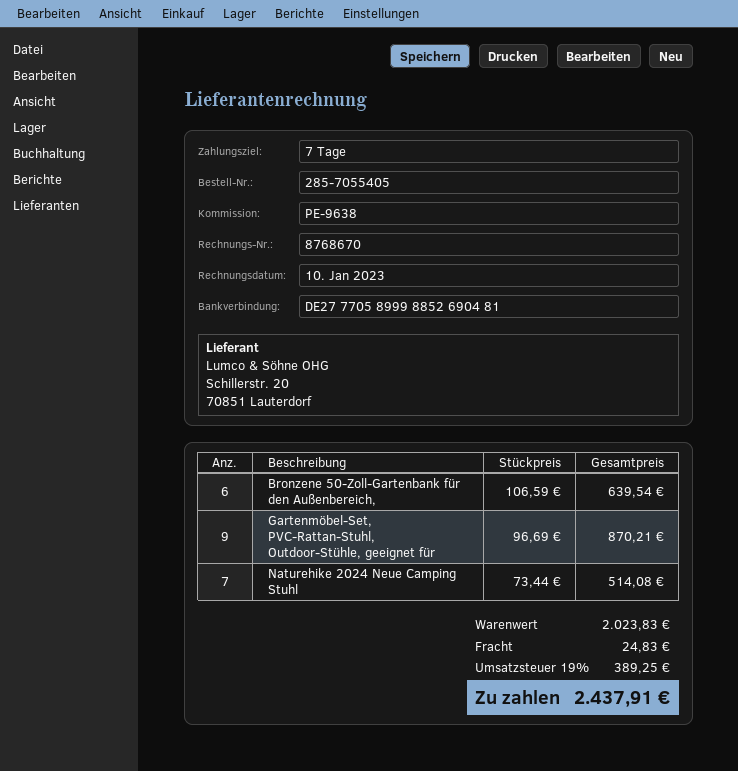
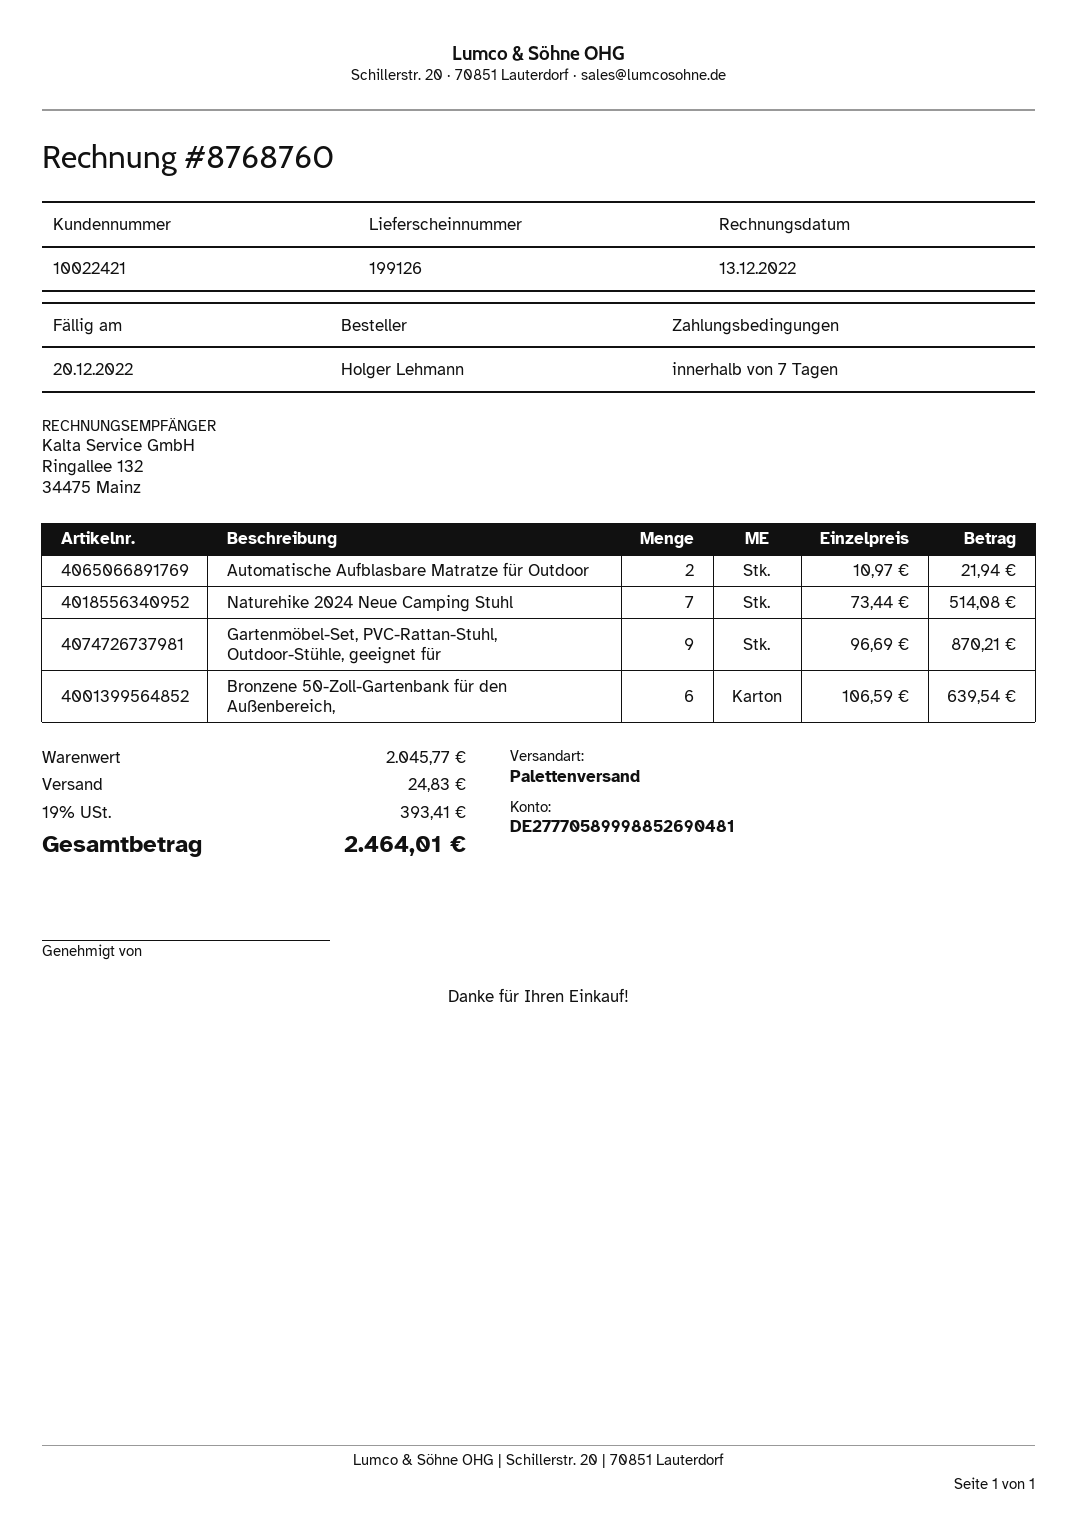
invoice number: 8768670 -> 8768760
invoice date: 2023-01-10 -> 2022-12-13
Automatische Aufblasbare Matratze für Outdoor: none -> 2 x 10.97 = 21.94
subtotal: 2023.83 -> 2045.77
tax: 19% = 389.25 -> 19% = 393.41
total: 2437.91 -> 2464.01

